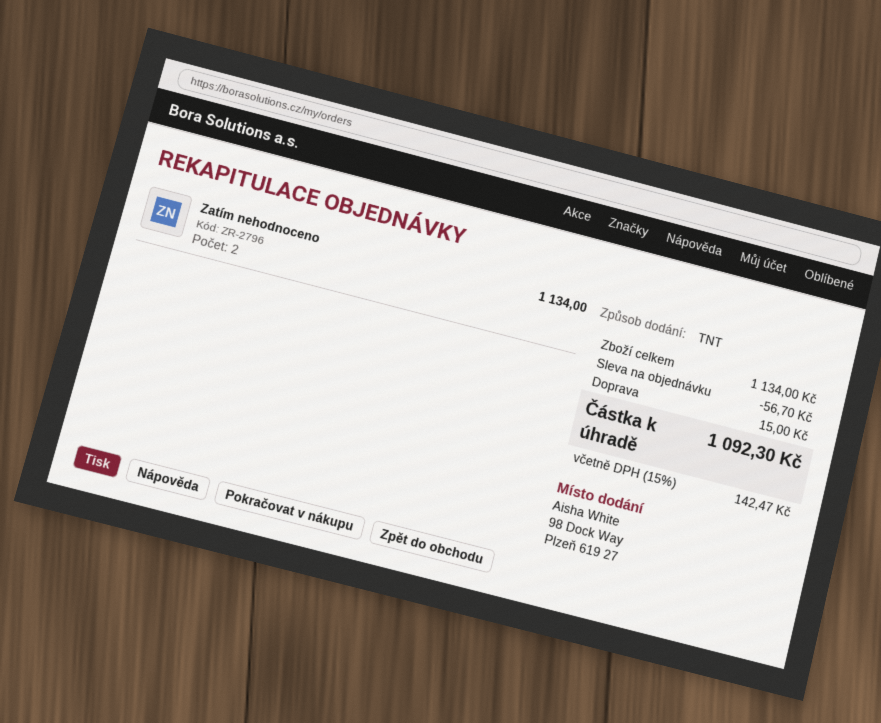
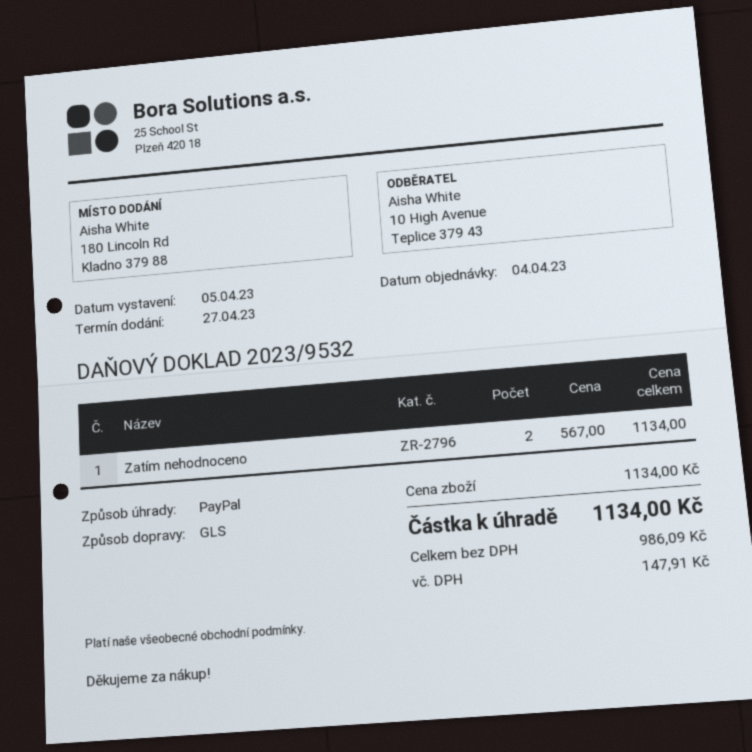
shipping method: TNT -> GLS
ship to: 98 Dock Way, Plzeň 619 27 -> 180 Lincoln Rd, Kladno 379 88
discount: 56.70 -> none
shipping: 15.00 -> none
tax: 142.47 -> 147.91
total: 1092.30 -> 1134.00

